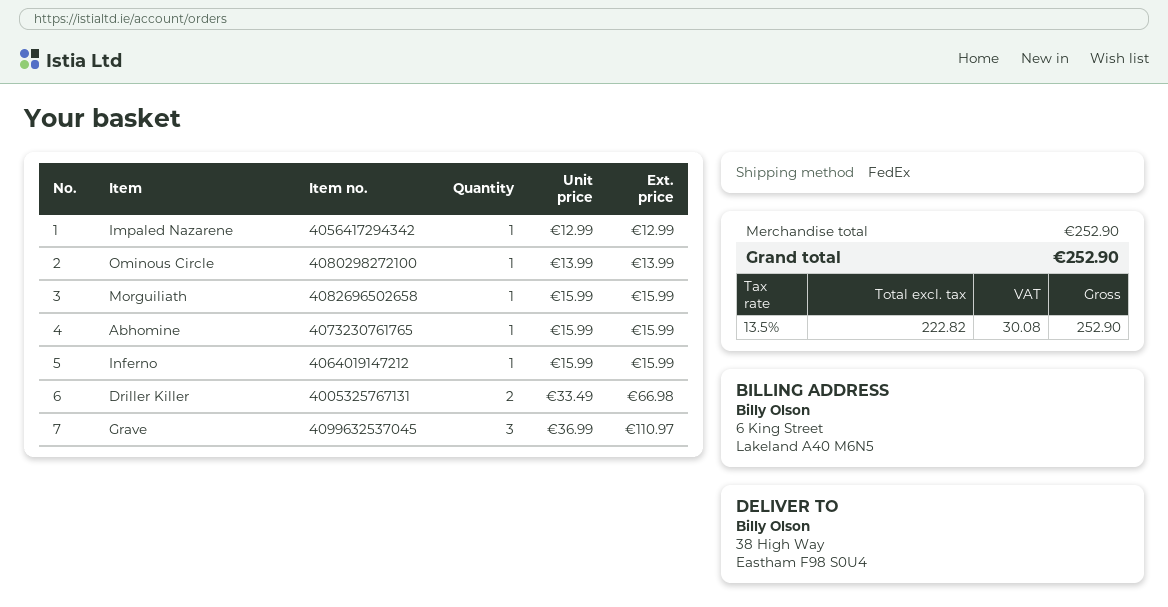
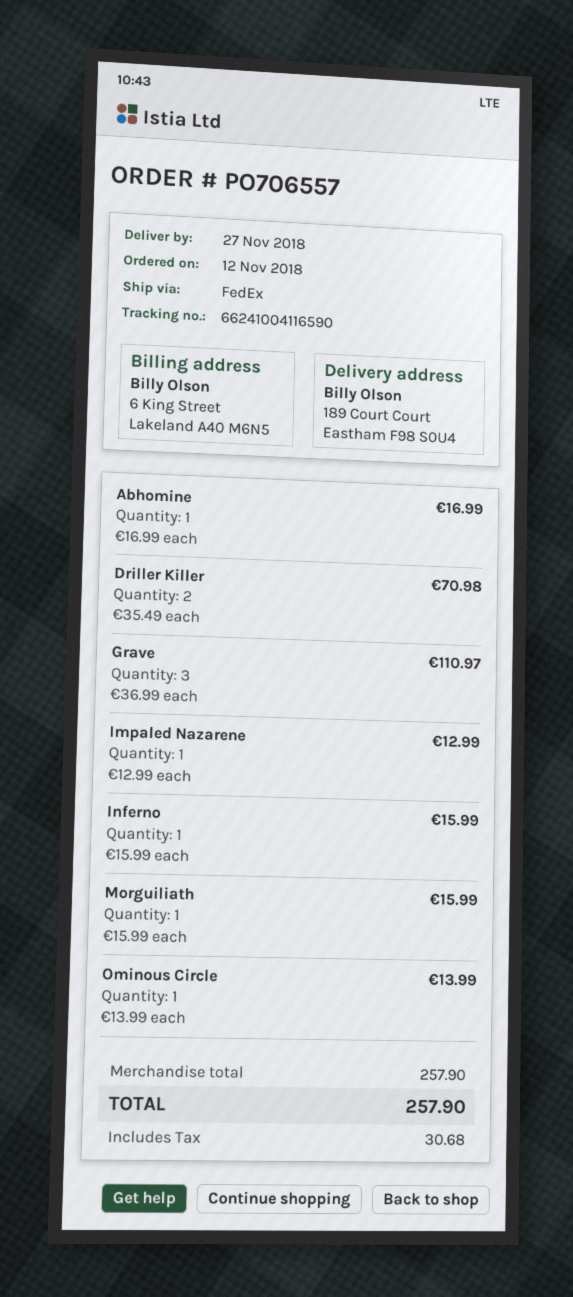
ship to: 38 High Way, Eastham F98 S0U4 -> 189 Court Court, Eastham F98 S0U4
Abhomine: 1 x 15.99 = 15.99 -> 1 x 16.99 = 16.99
Driller Killer: 2 x 33.49 = 66.98 -> 2 x 35.49 = 70.98
subtotal: 252.90 -> 257.90
tax: 30.08 -> 30.68
total: 252.90 -> 257.90

